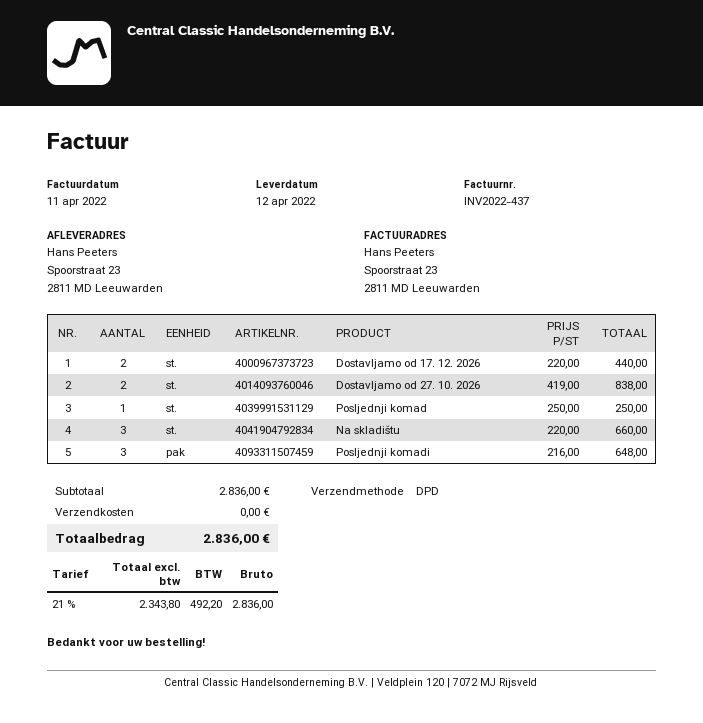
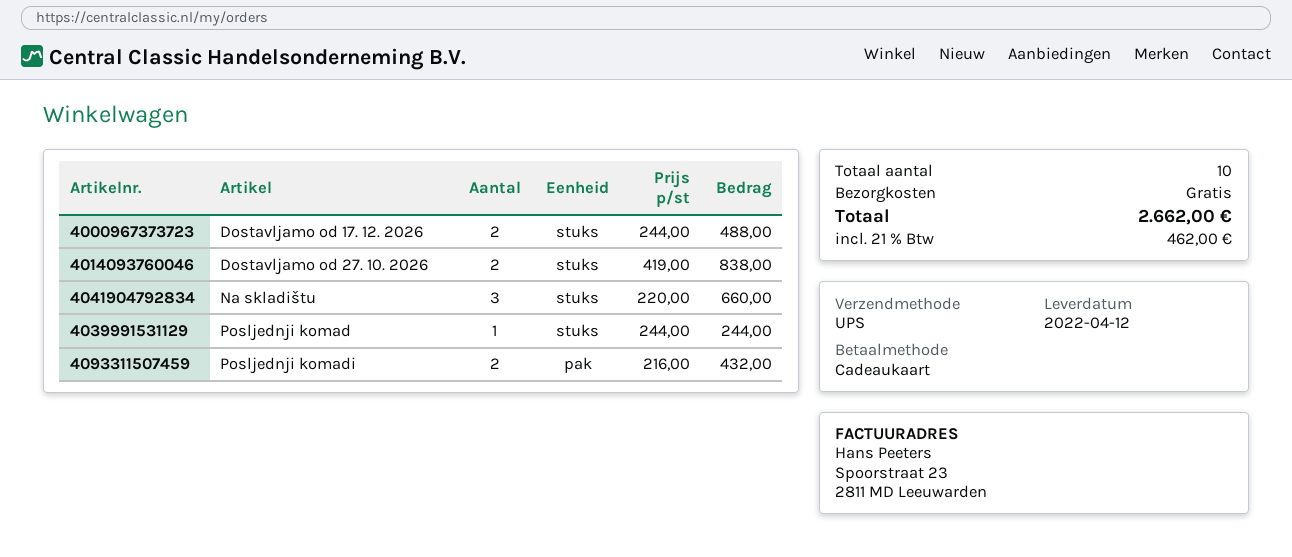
shipping method: DPD -> UPS
Dostavljamo od 17. 12. 2026: 2 x 220.00 = 440.00 -> 2 x 244.00 = 488.00
Posljednji komad: 1 x 250.00 = 250.00 -> 1 x 244.00 = 244.00
Posljednji komadi: 3 x 216.00 = 648.00 -> 2 x 216.00 = 432.00
tax: 21% = 492.20 -> 21% = 462.00
total: 2836.00 -> 2662.00

